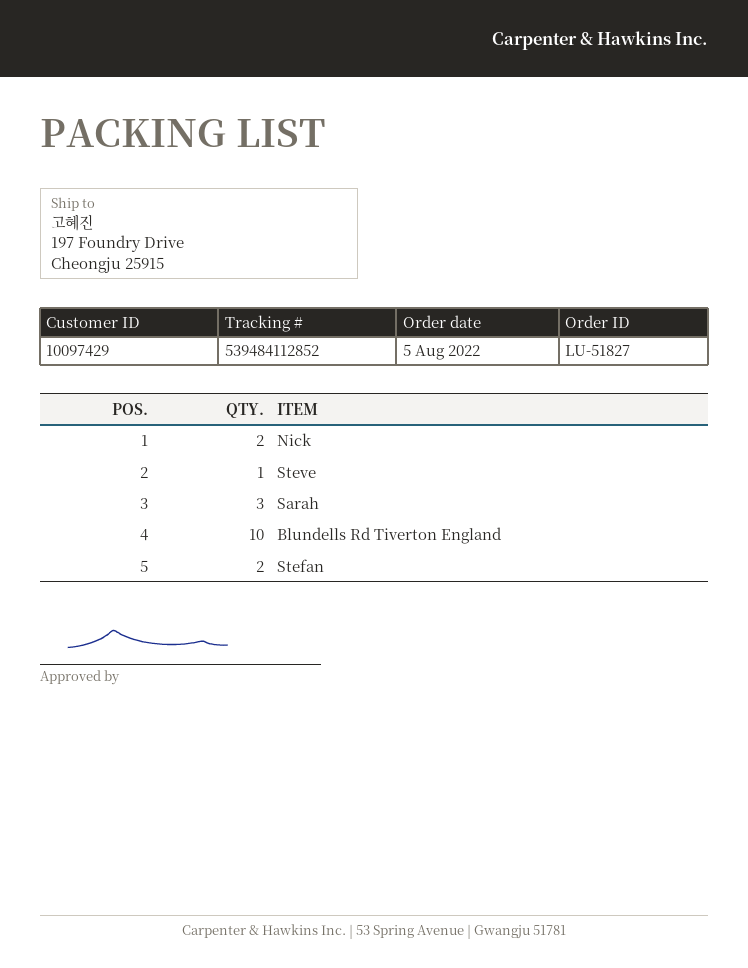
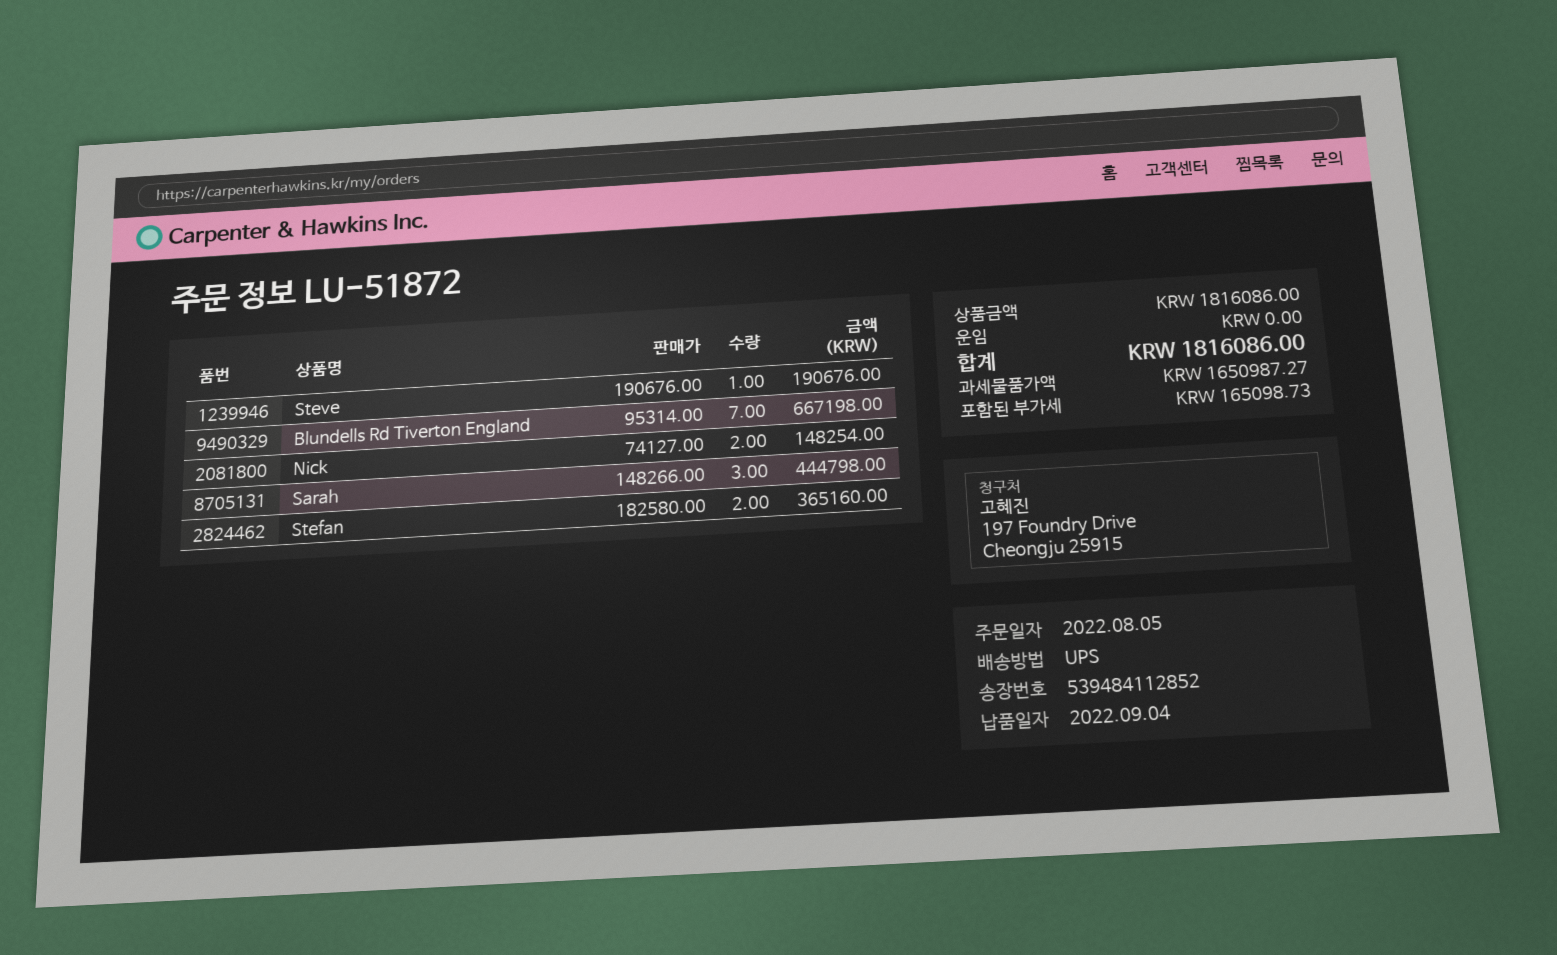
order number: LU-51827 -> LU-51872
Blundells Rd Tiverton England: 10 -> 7

